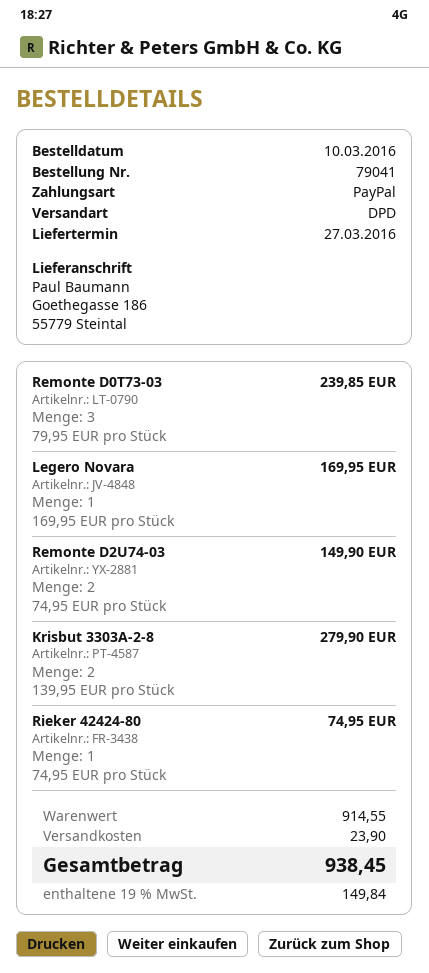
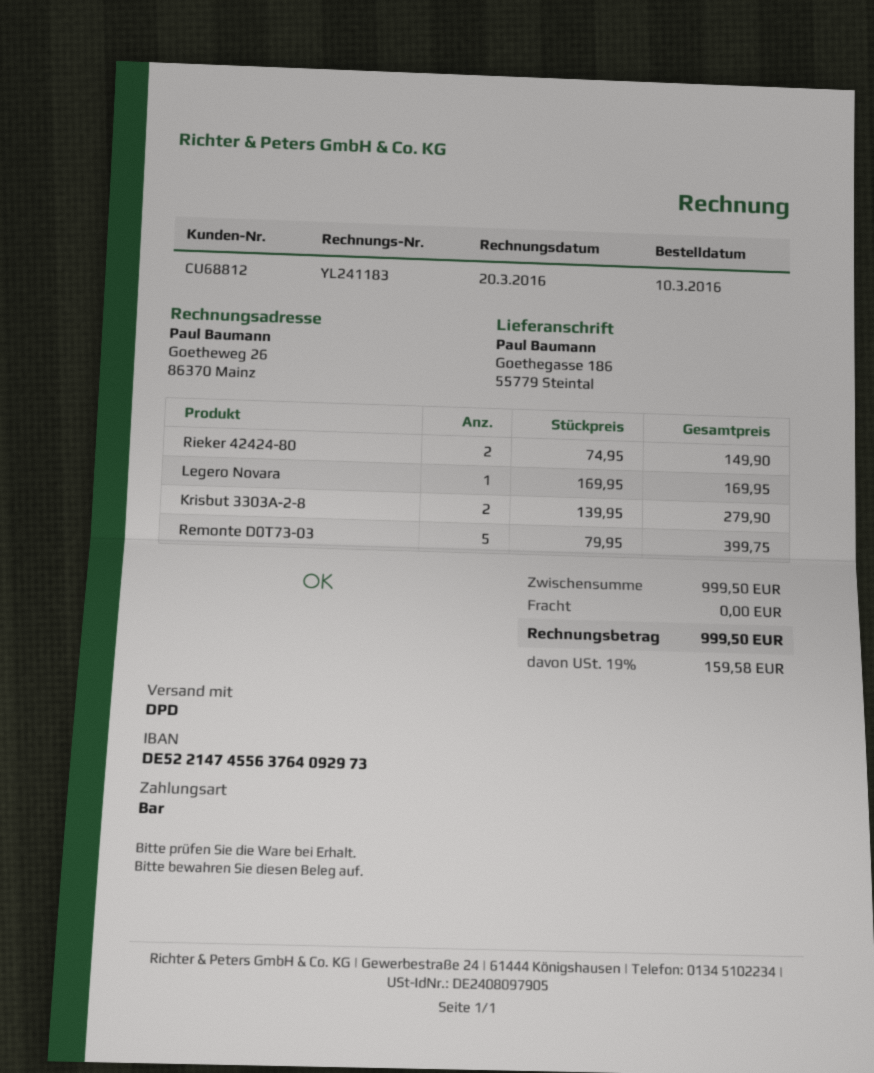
payment method: PayPal -> cash
Remonte D0T73-03: 3 x 79.95 = 239.85 -> 5 x 79.95 = 399.75
Remonte D2U74-03: 2 x 74.95 = 149.90 -> none
Rieker 42424-80: 1 x 74.95 = 74.95 -> 2 x 74.95 = 149.90
subtotal: 914.55 -> 999.50
shipping: 23.90 -> 0.00
tax: 19% = 149.84 -> 19% = 159.58
total: 938.45 -> 999.50

